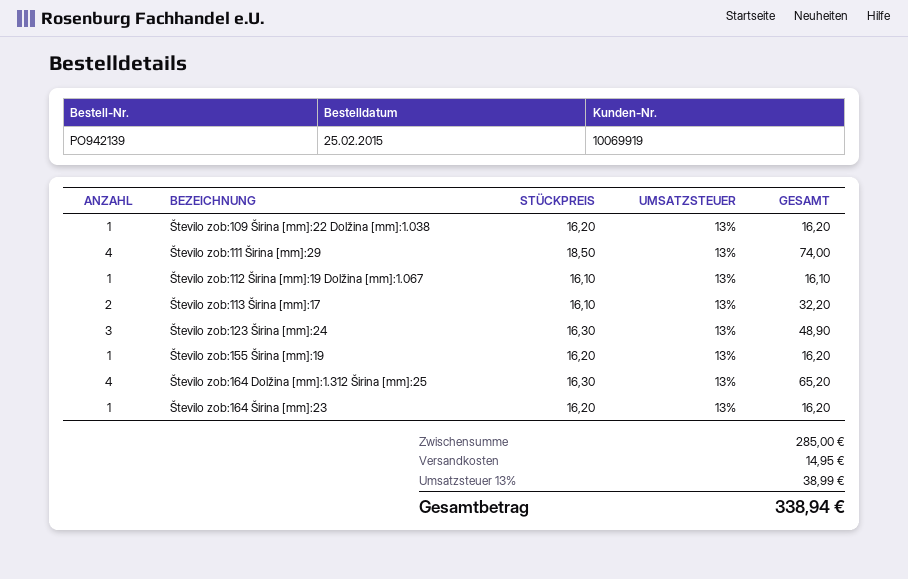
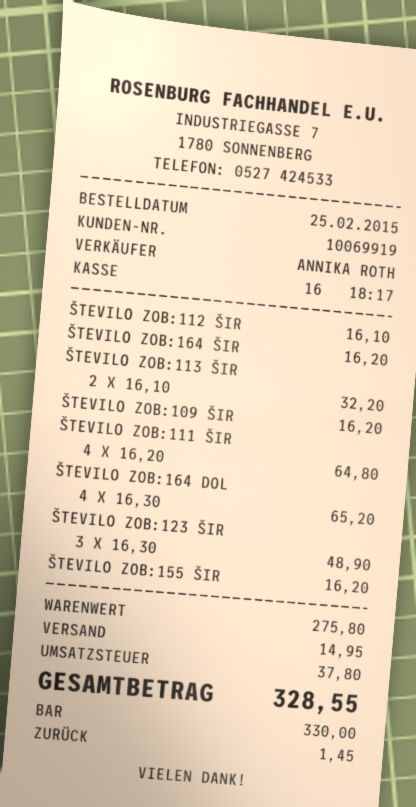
Število zob:111 Širina [mm]:29: 4 x 18.50 = 74.00 -> 4 x 16.20 = 64.80
subtotal: 285.00 -> 275.80
tax: 38.99 -> 37.80
total: 338.94 -> 328.55

